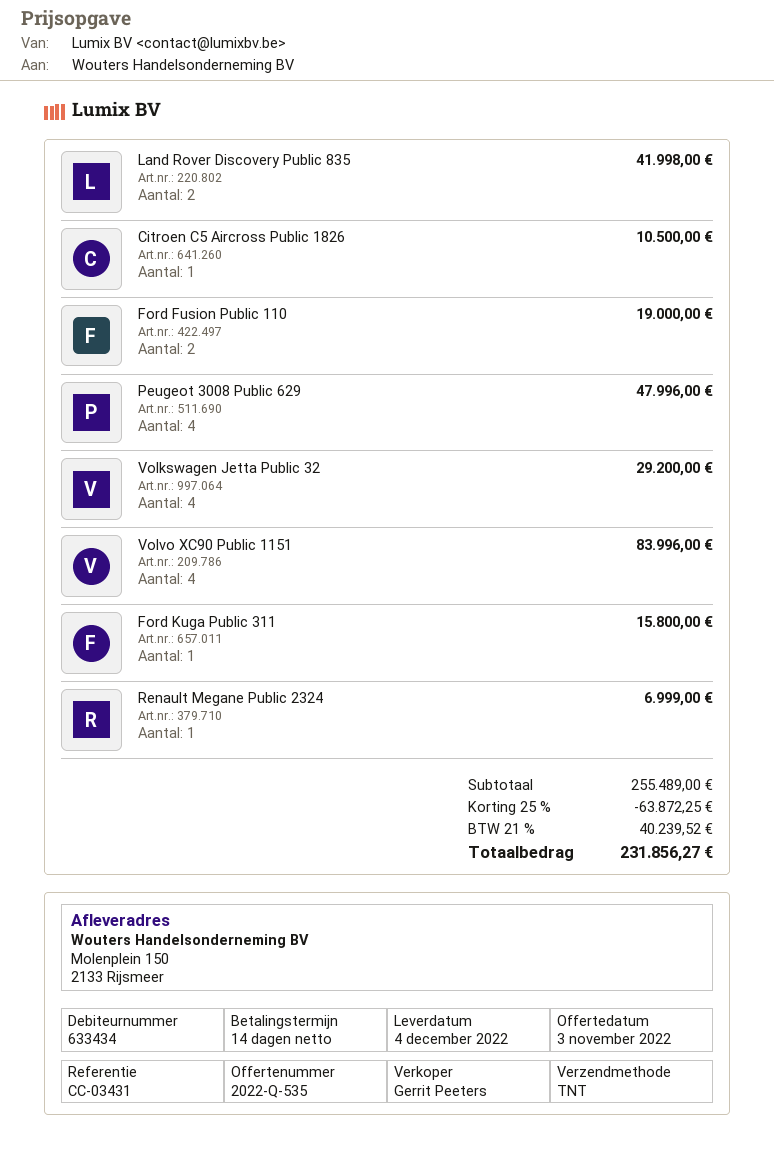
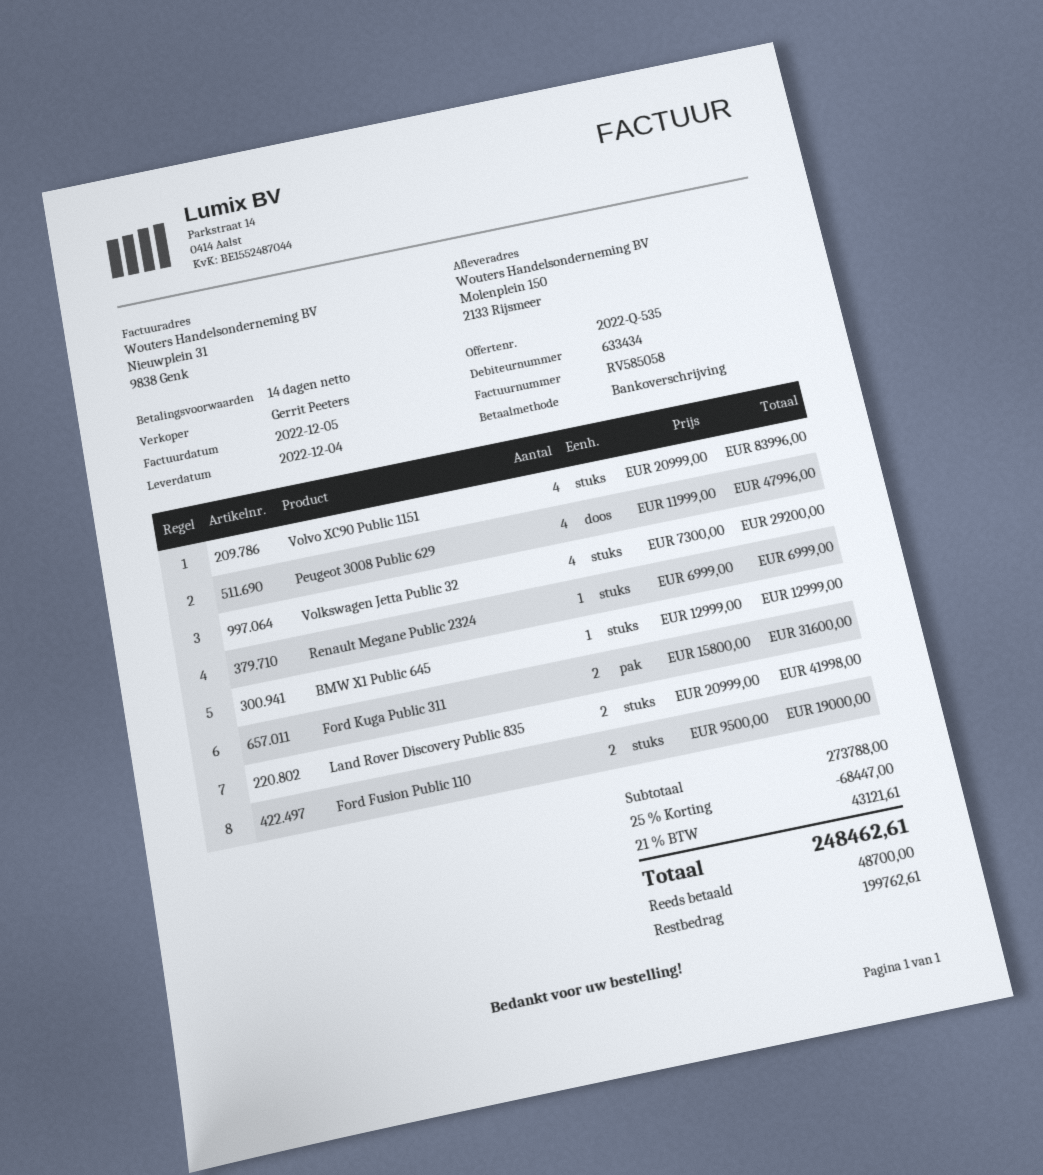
Citroen C5 Aircross Public 1826: 1 for 10500.00 -> none
Ford Kuga Public 311: 1 for 15800.00 -> 2 for 31600.00
BMW X1 Public 645: none -> 1 for 12999.00
subtotal: 255489.00 -> 273788.00
discount: 25% = 63872.25 -> 25% = 68447.00
tax: 21% = 40239.52 -> 21% = 43121.61
total: 231856.27 -> 248462.61

